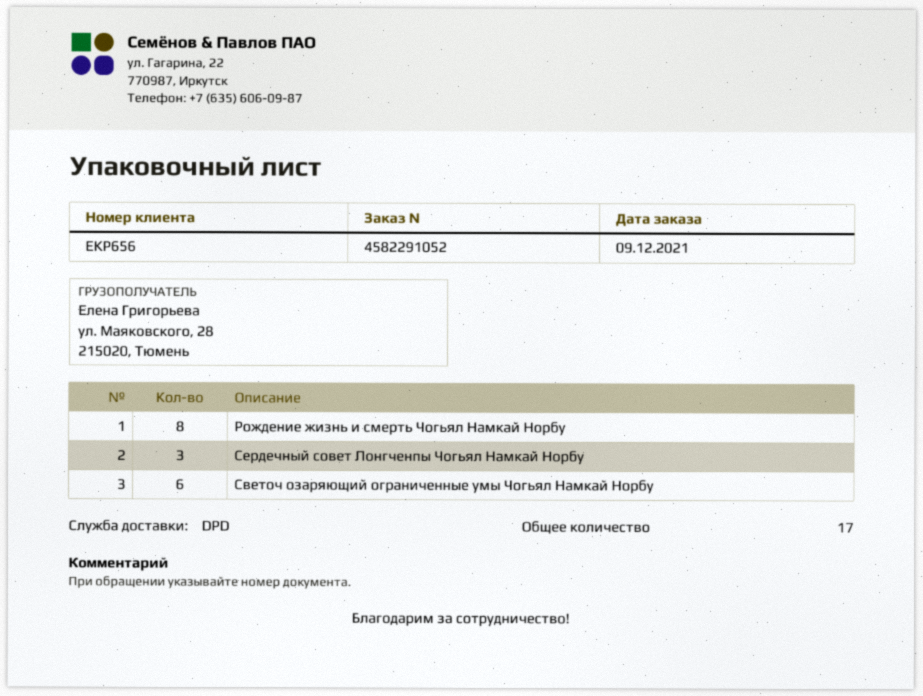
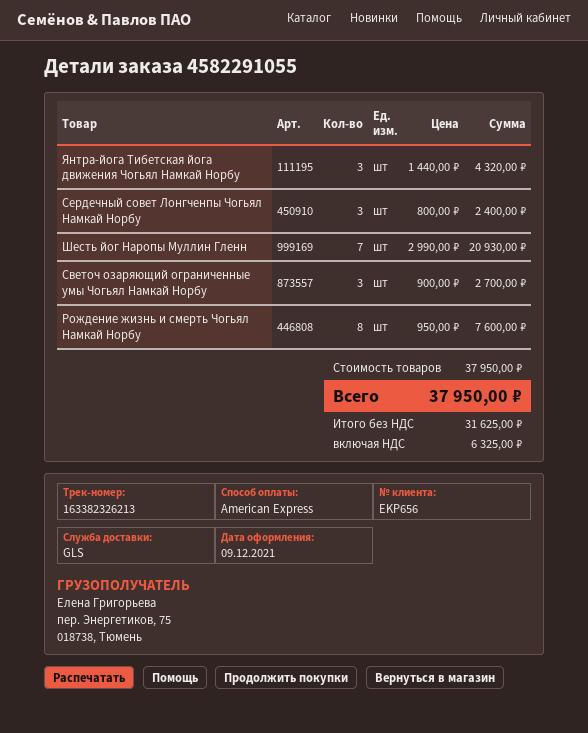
order number: 4582291052 -> 4582291055
shipping method: DPD -> GLS
ship to: ул. Маяковского, 28, 215020, Тюмень -> пер. Энергетиков, 75, 018738, Тюмень
Светоч озаряющий ограниченные умы Чогьял Намкай Норбу: 6 -> 3
Янтра-йога Тибетская йога движения Чогьял Намкай Норбу: none -> 3
Шесть йог Наропы Муллин Гленн: none -> 7

